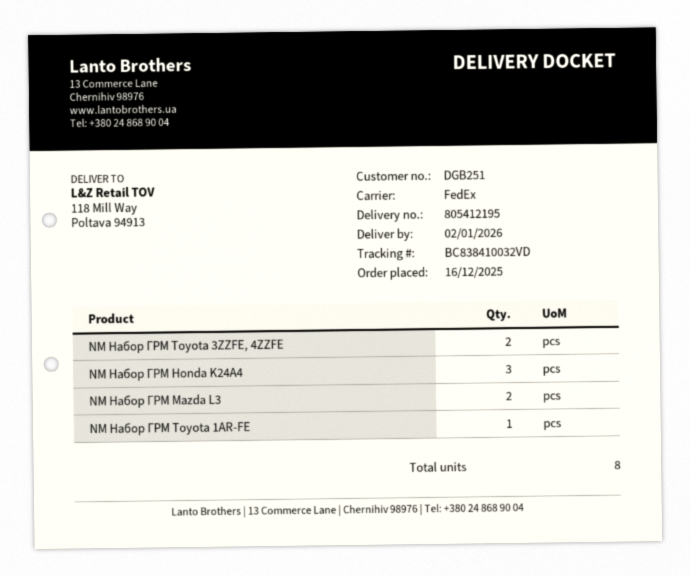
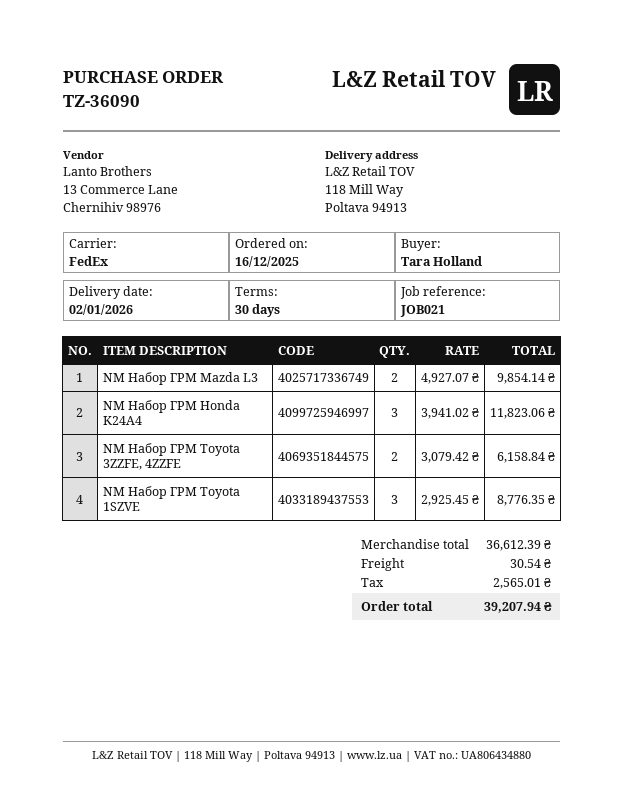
NM Набор ГРМ Toyota 1AR-FE: 1 -> none
NM Набор ГРМ Toyota 1SZVE: none -> 3

